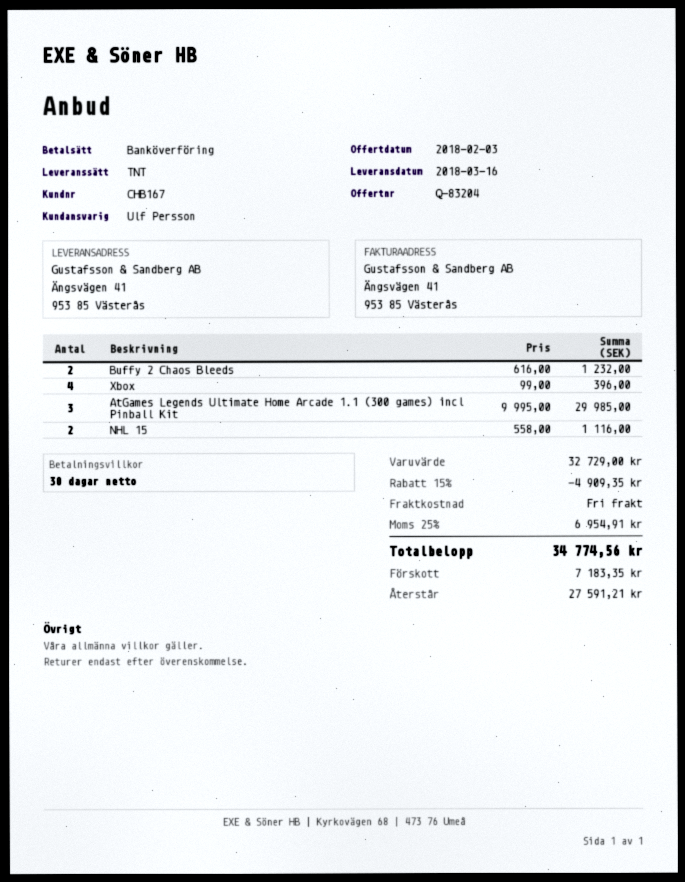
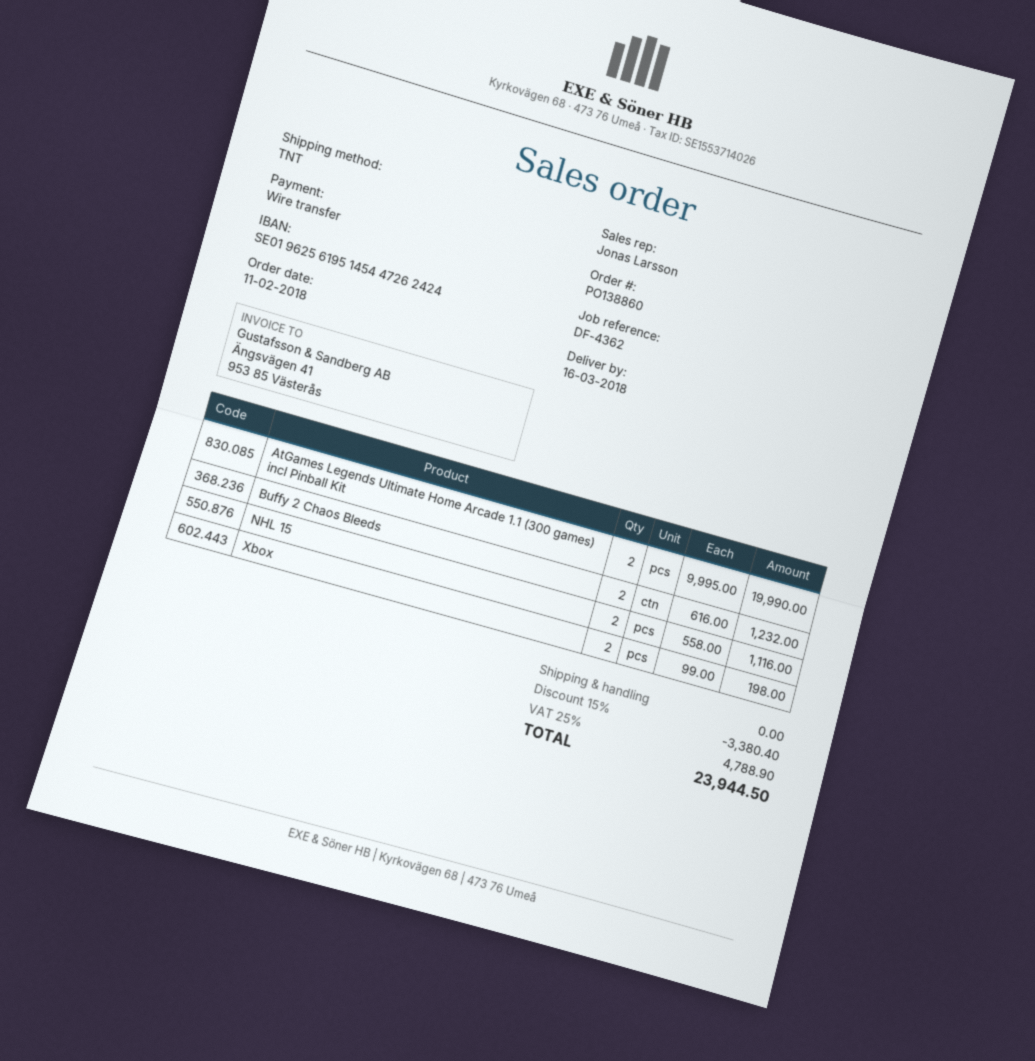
sales rep: Ulf Persson -> Jonas Larsson
Xbox: 4 x 99.00 = 396.00 -> 2 x 99.00 = 198.00
AtGames Legends Ultimate Home Arcade 1.1 (300 games) incl Pinball Kit: 3 x 9995.00 = 29985.00 -> 2 x 9995.00 = 19990.00
discount: 15% = 4909.35 -> 15% = 3380.40
tax: 25% = 6954.91 -> 25% = 4788.90
total: 34774.56 -> 23944.50

